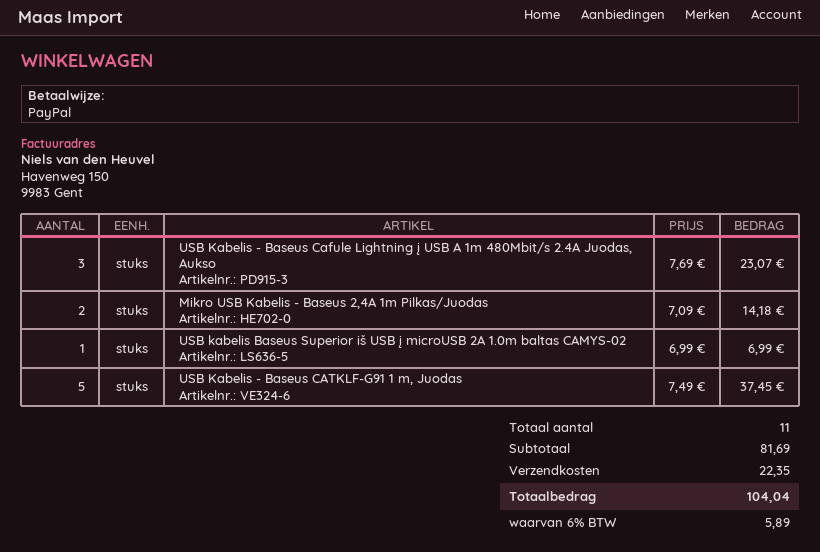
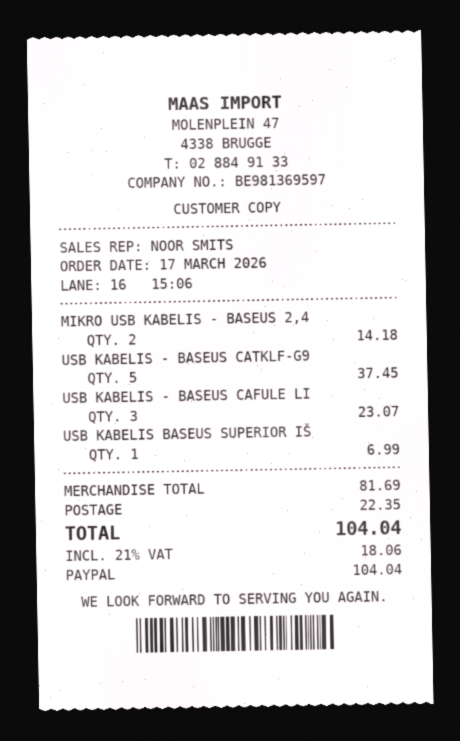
tax: 6% = 5.89 -> 21% = 18.06

